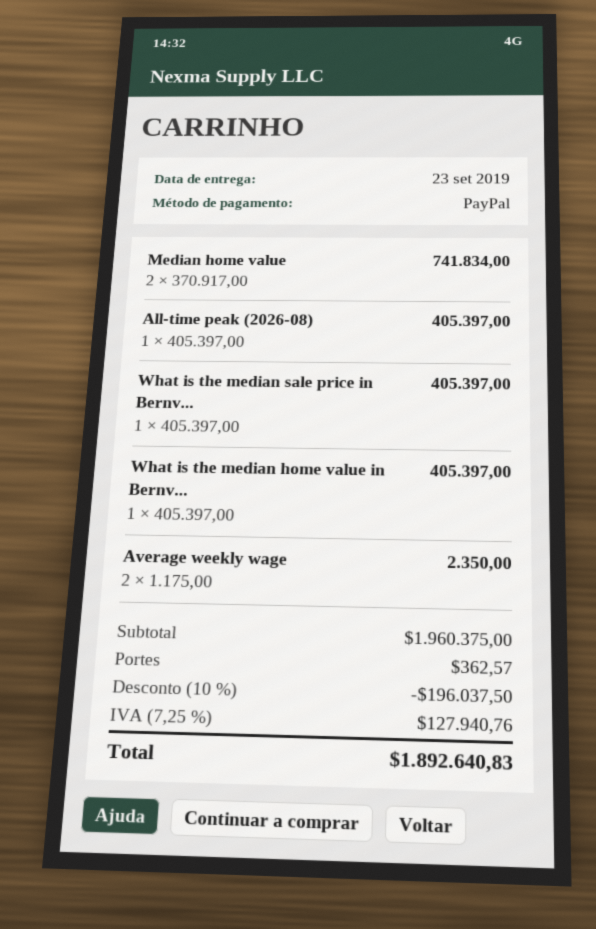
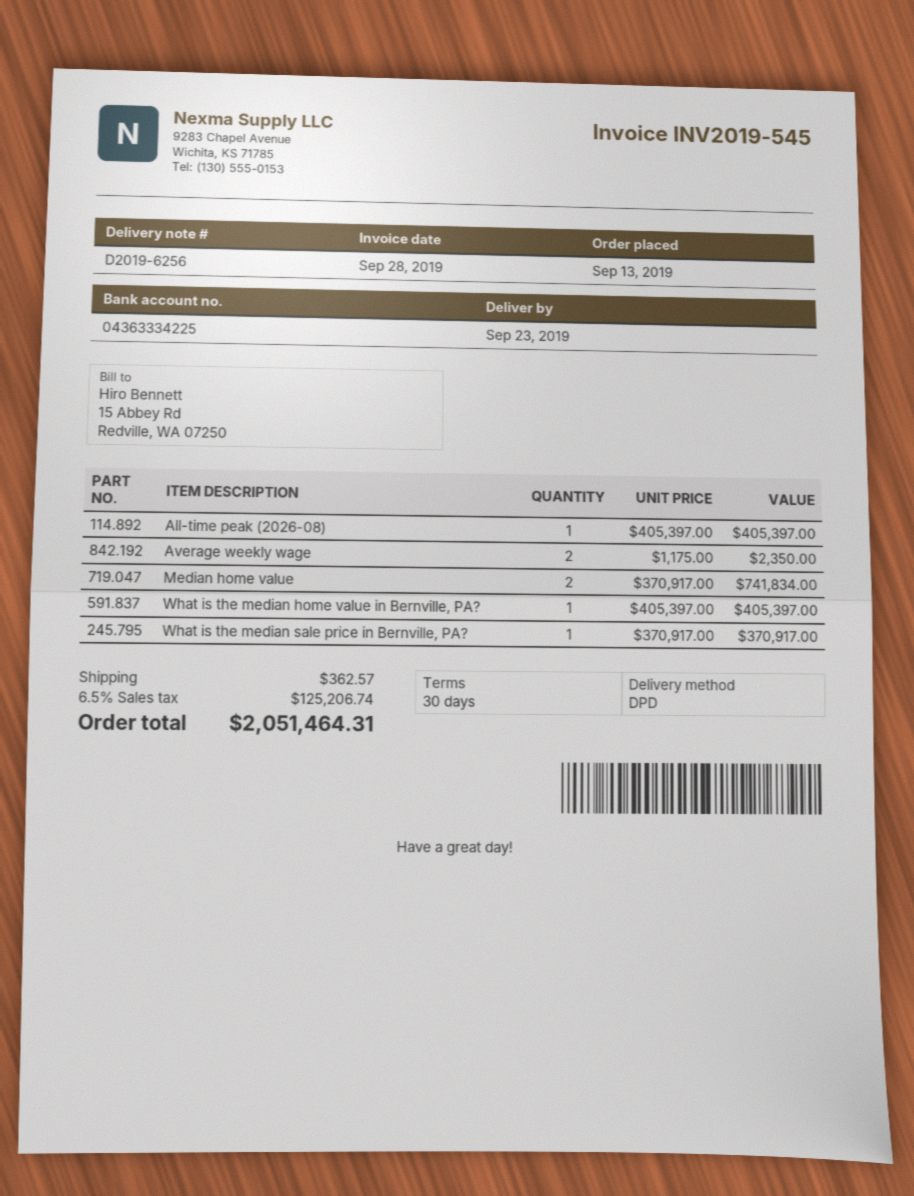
What is the median sale price in Bernv...: 1 x 405397.00 = 405397.00 -> 1 x 370917.00 = 370917.00
discount: 10% = 196037.50 -> none
tax: 7.25% = 127940.76 -> 6.5% = 125206.74
total: 1892640.83 -> 2051464.31

